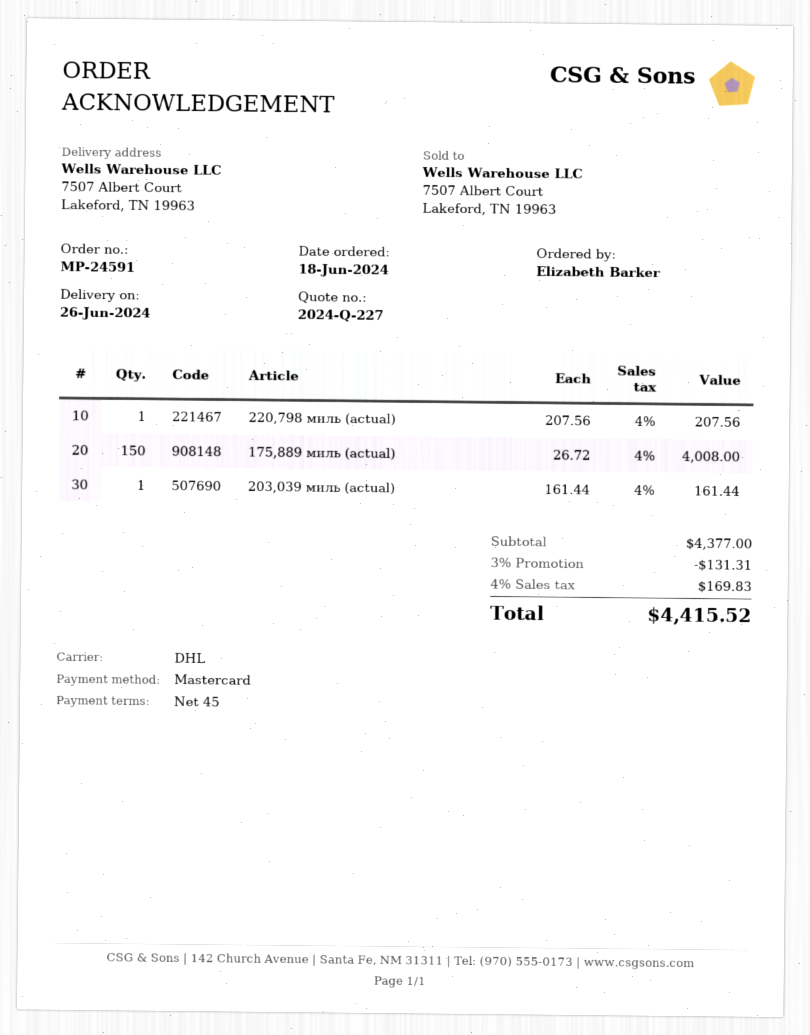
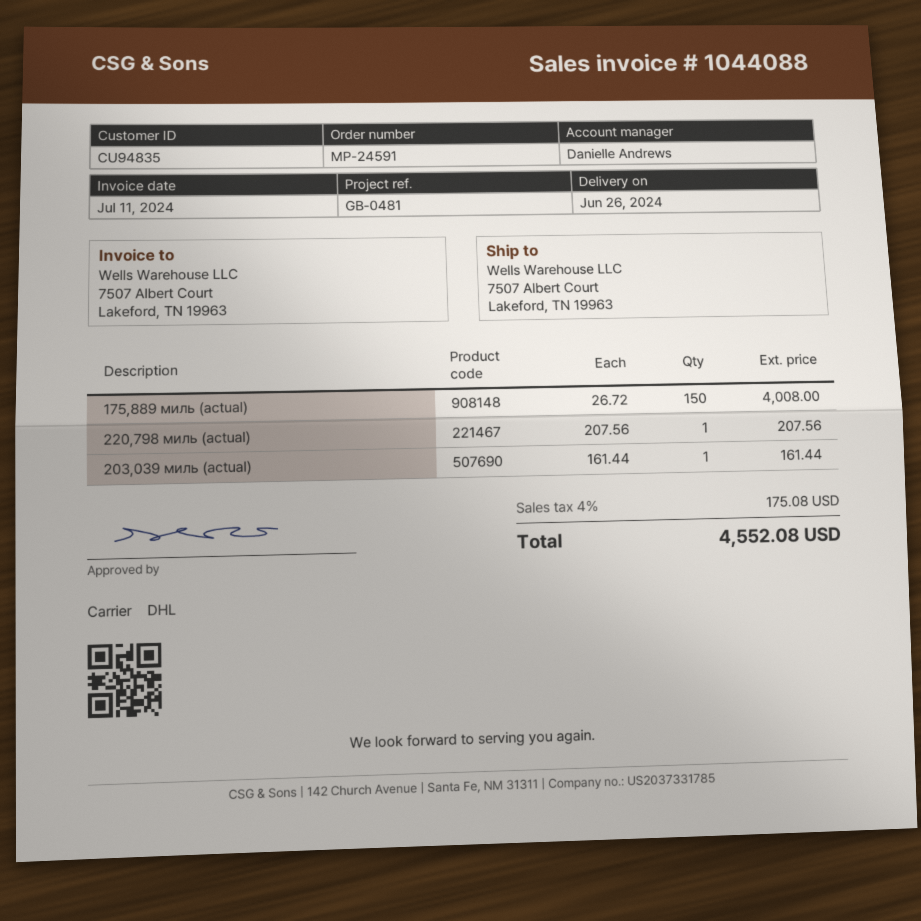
discount: 3% = 131.31 -> none
tax: 4% = 169.83 -> 4% = 175.08
total: 4415.52 -> 4552.08

